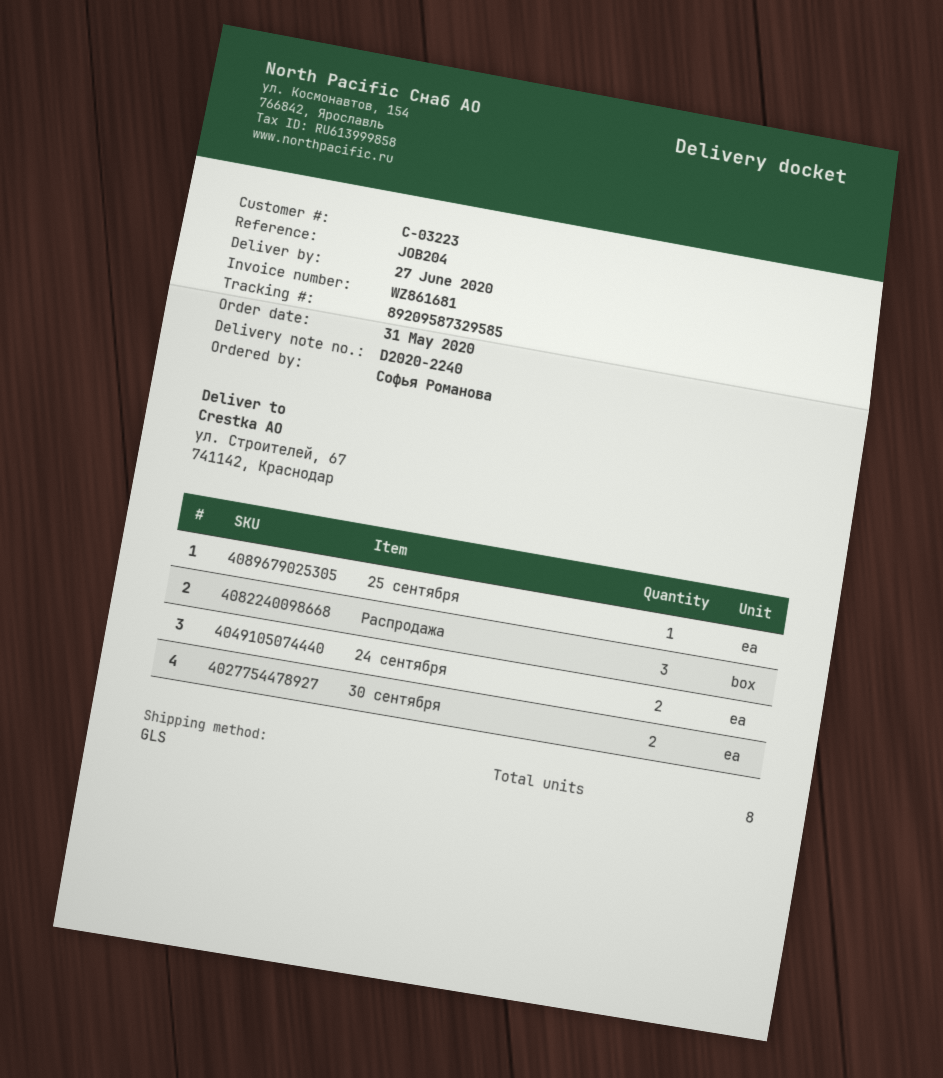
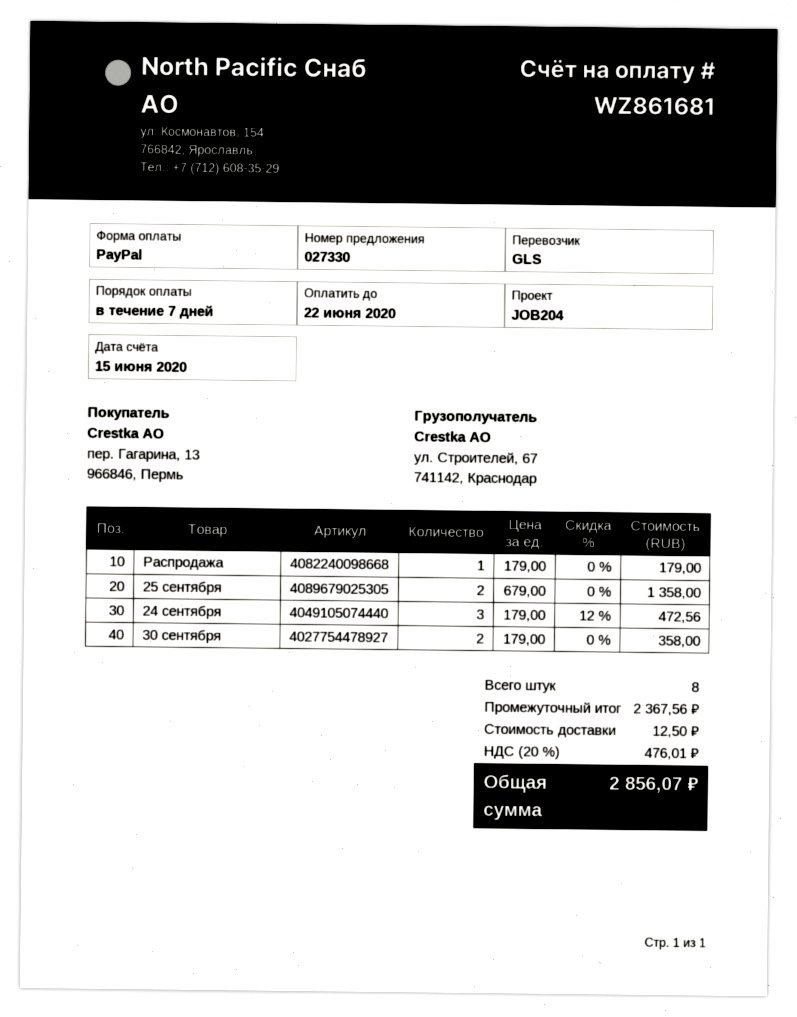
25 сентября: 1 -> 2
Распродажа: 3 -> 1
24 сентября: 2 -> 3

